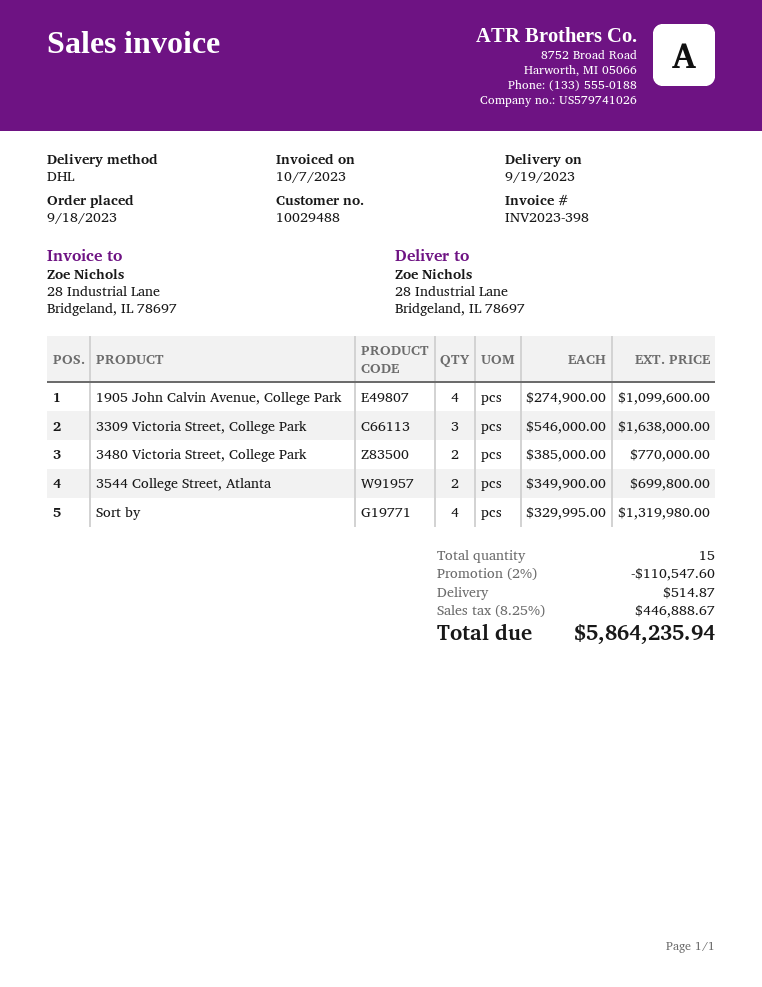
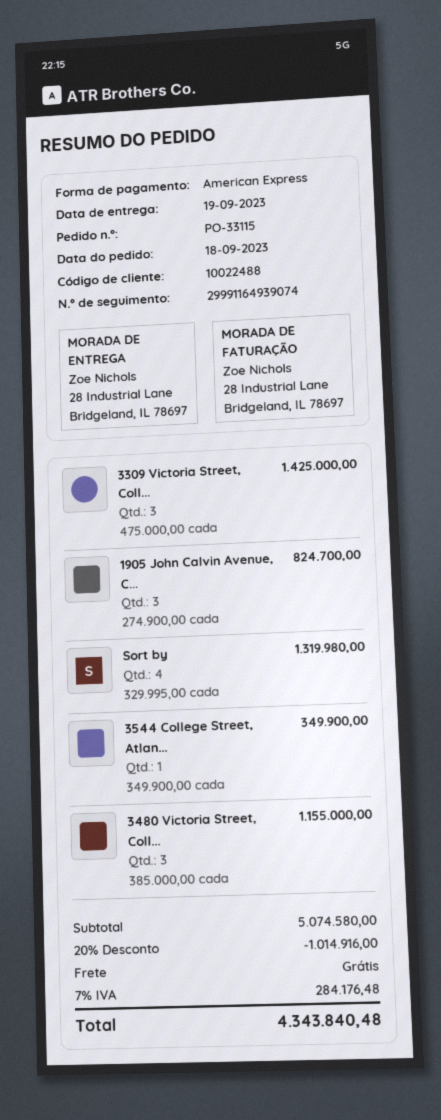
customer number: 10029488 -> 10022488
1905 John Calvin Avenue, College Park: 4 x 274900.00 = 1099600.00 -> 3 x 274900.00 = 824700.00
3309 Victoria Street, College Park: 3 x 546000.00 = 1638000.00 -> 3 x 475000.00 = 1425000.00
3480 Victoria Street, College Park: 2 x 385000.00 = 770000.00 -> 3 x 385000.00 = 1155000.00
3544 College Street, Atlanta: 2 x 349900.00 = 699800.00 -> 1 x 349900.00 = 349900.00
discount: 2% = 110547.60 -> 20% = 1014916.00
shipping: 514.87 -> 0.00
tax: 8.25% = 446888.67 -> 7% = 284176.48
total: 5864235.94 -> 4343840.48

